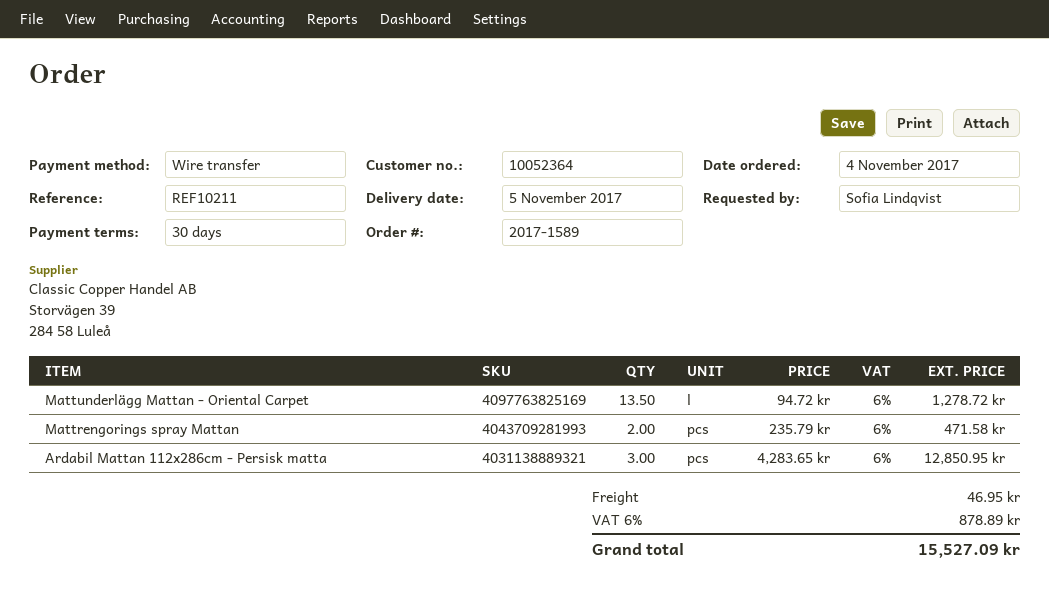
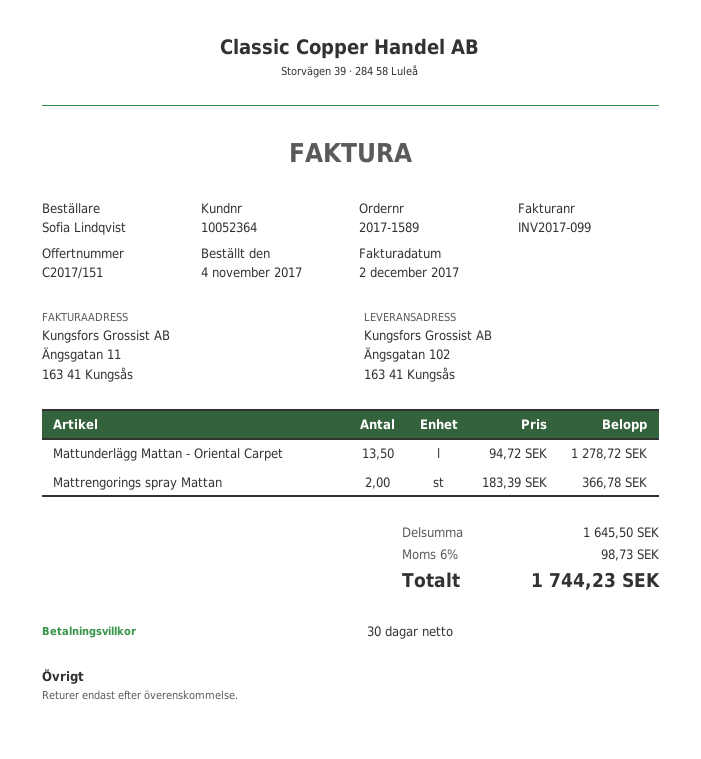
Mattrengorings spray Mattan: 2 x 235.79 = 471.58 -> 2 x 183.39 = 366.78
Ardabil Mattan 112x286cm - Persisk matta: 3 x 4283.65 = 12850.95 -> none
shipping: 46.95 -> none
tax: 6% = 878.89 -> 6% = 98.73
total: 15527.09 -> 1744.23

